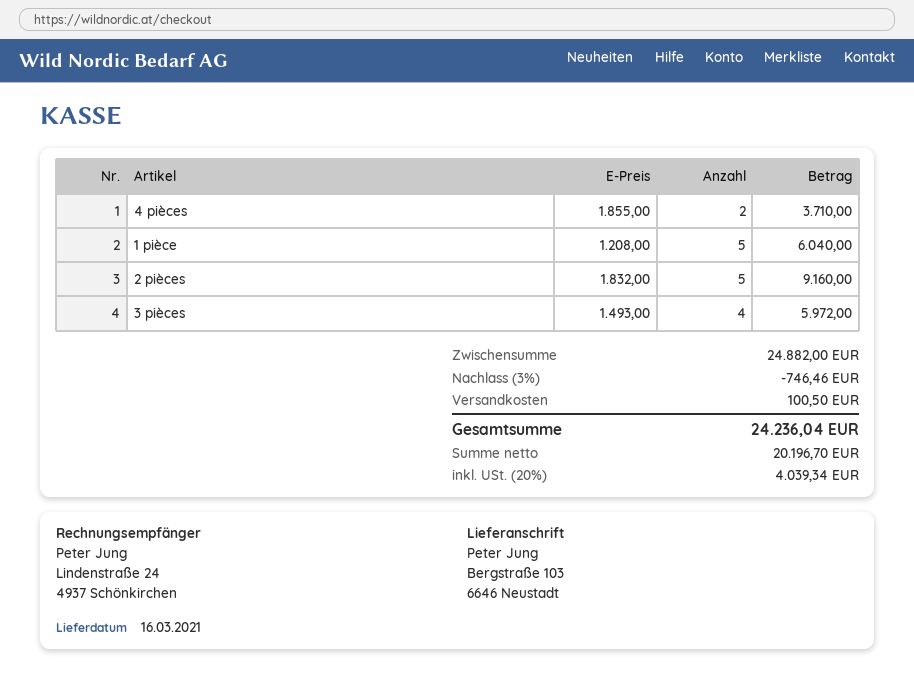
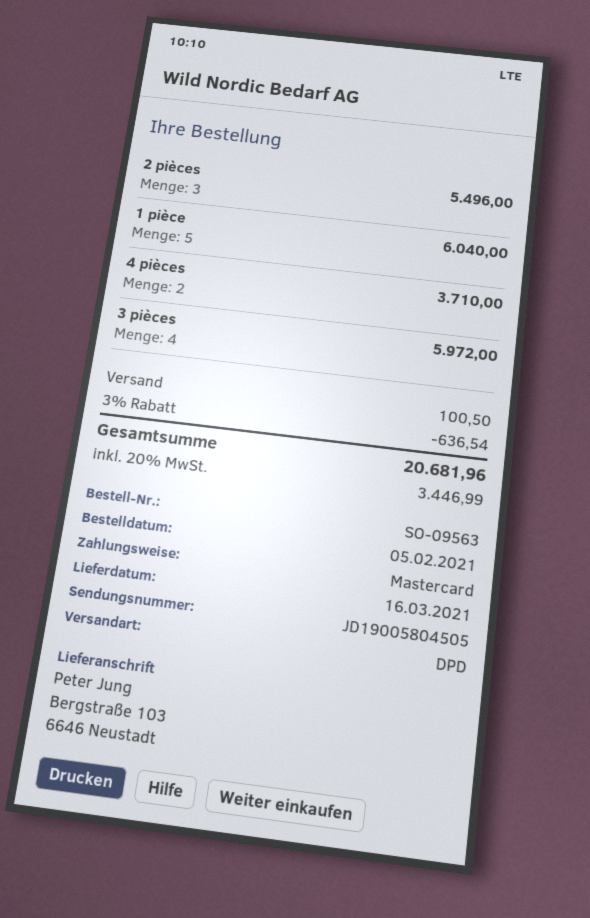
2 pièces: 5 for 9160.00 -> 3 for 5496.00
discount: 3% = 746.46 -> 3% = 636.54
tax: 20% = 4039.34 -> 20% = 3446.99
total: 24236.04 -> 20681.96

